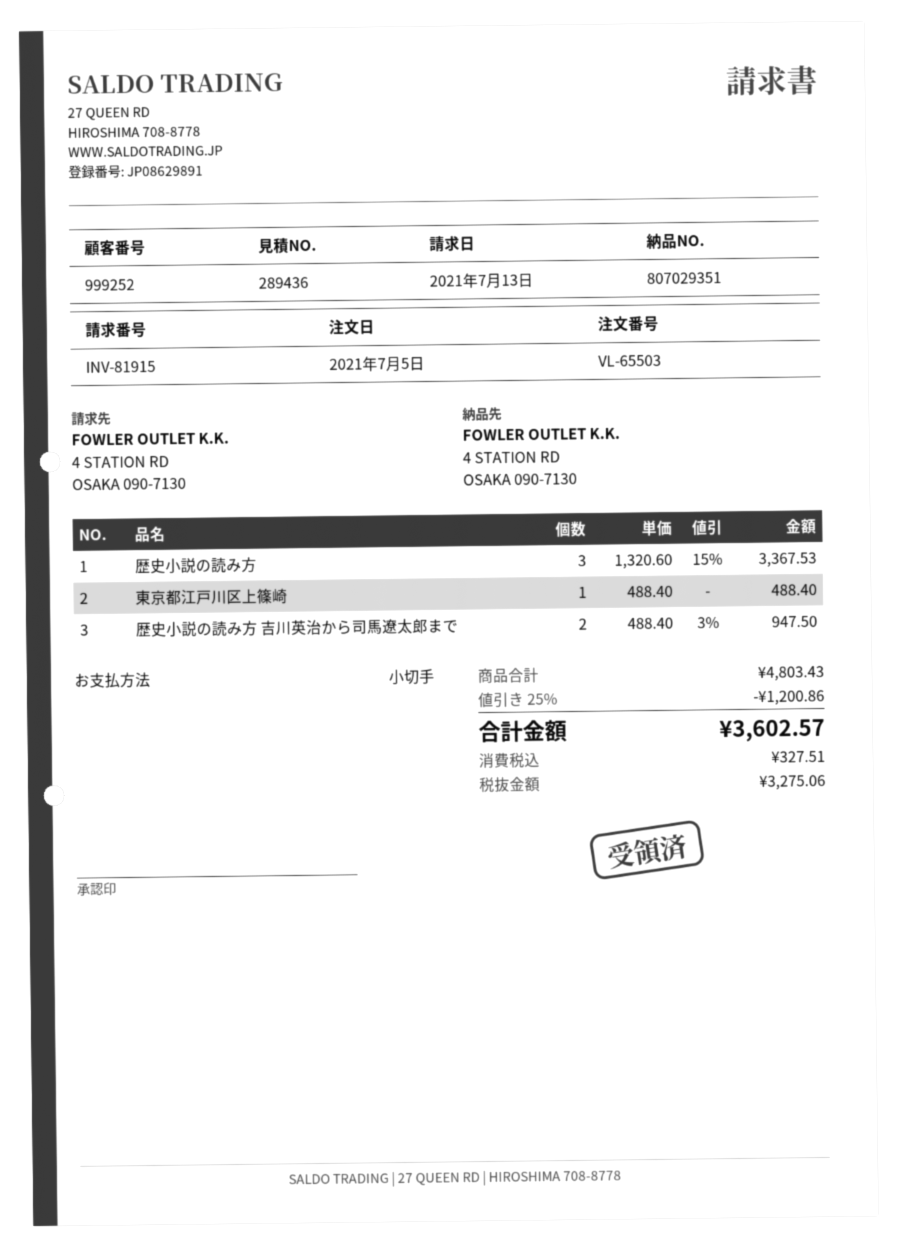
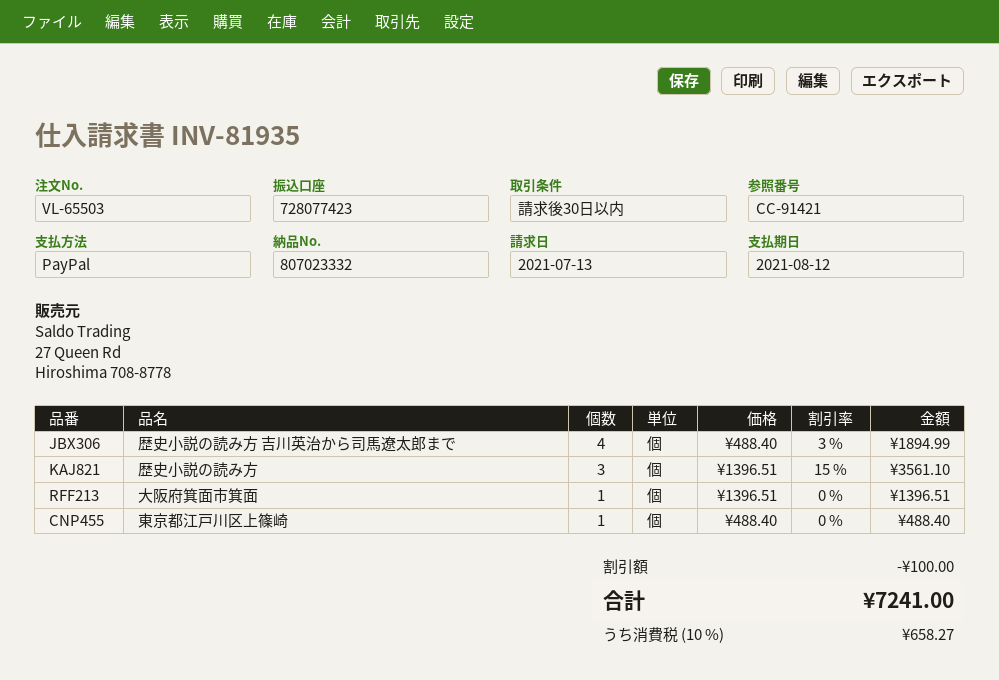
delivery note number: 807029351 -> 807023332
invoice number: INV-81915 -> INV-81935
payment method: cheque -> PayPal
歴史小説の読み方: 3 x 1320.60 - 15% = 3367.53 -> 3 x 1396.51 - 15% = 3561.10
歴史小説の読み方 吉川英治から司馬遼太郎まで: 2 x 488.40 - 3% = 947.50 -> 4 x 488.40 - 3% = 1894.99
大阪府箕面市箕面: none -> 1 x 1396.51 = 1396.51
discount: 1200.86 -> 100.00
tax: 327.51 -> 658.27
total: 3602.57 -> 7241.00

